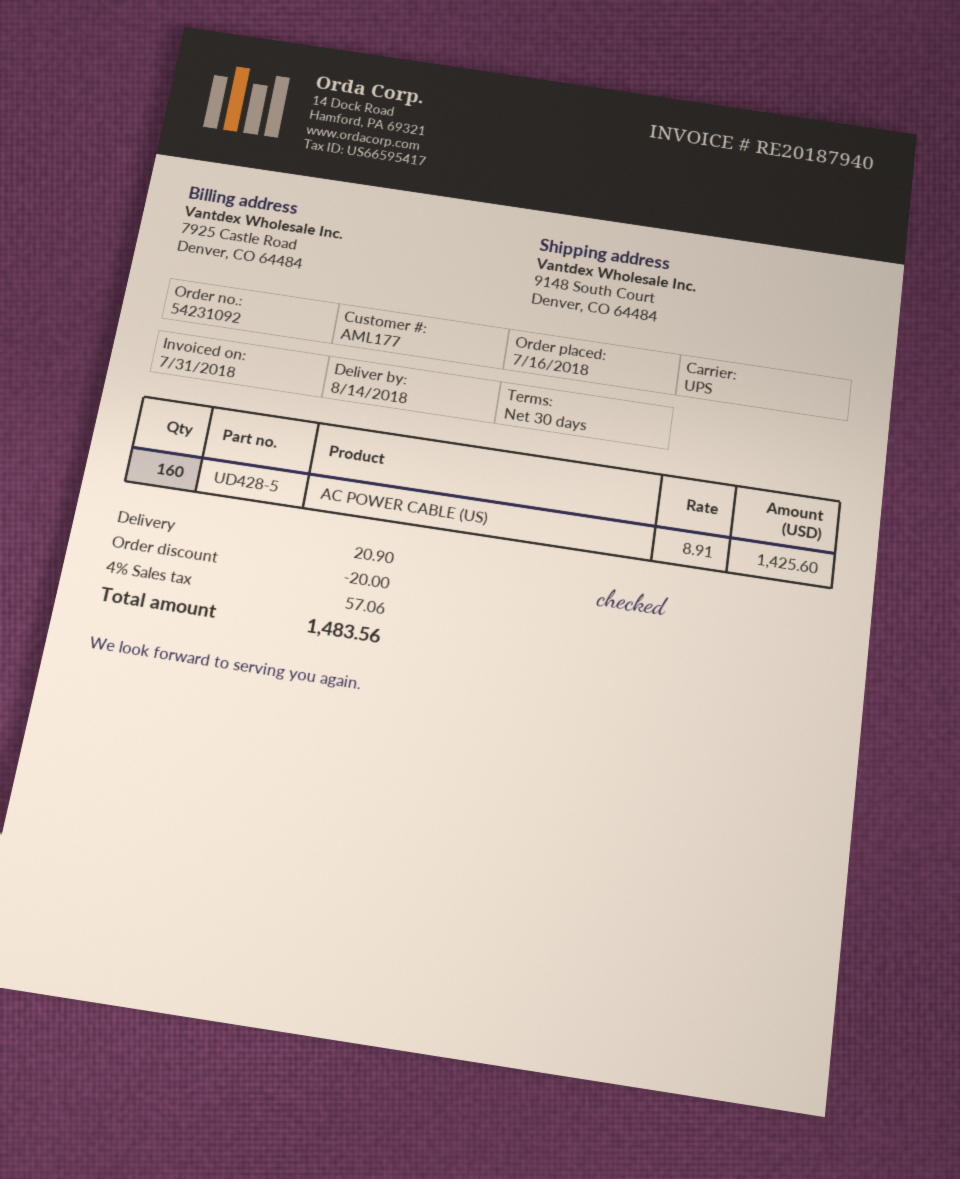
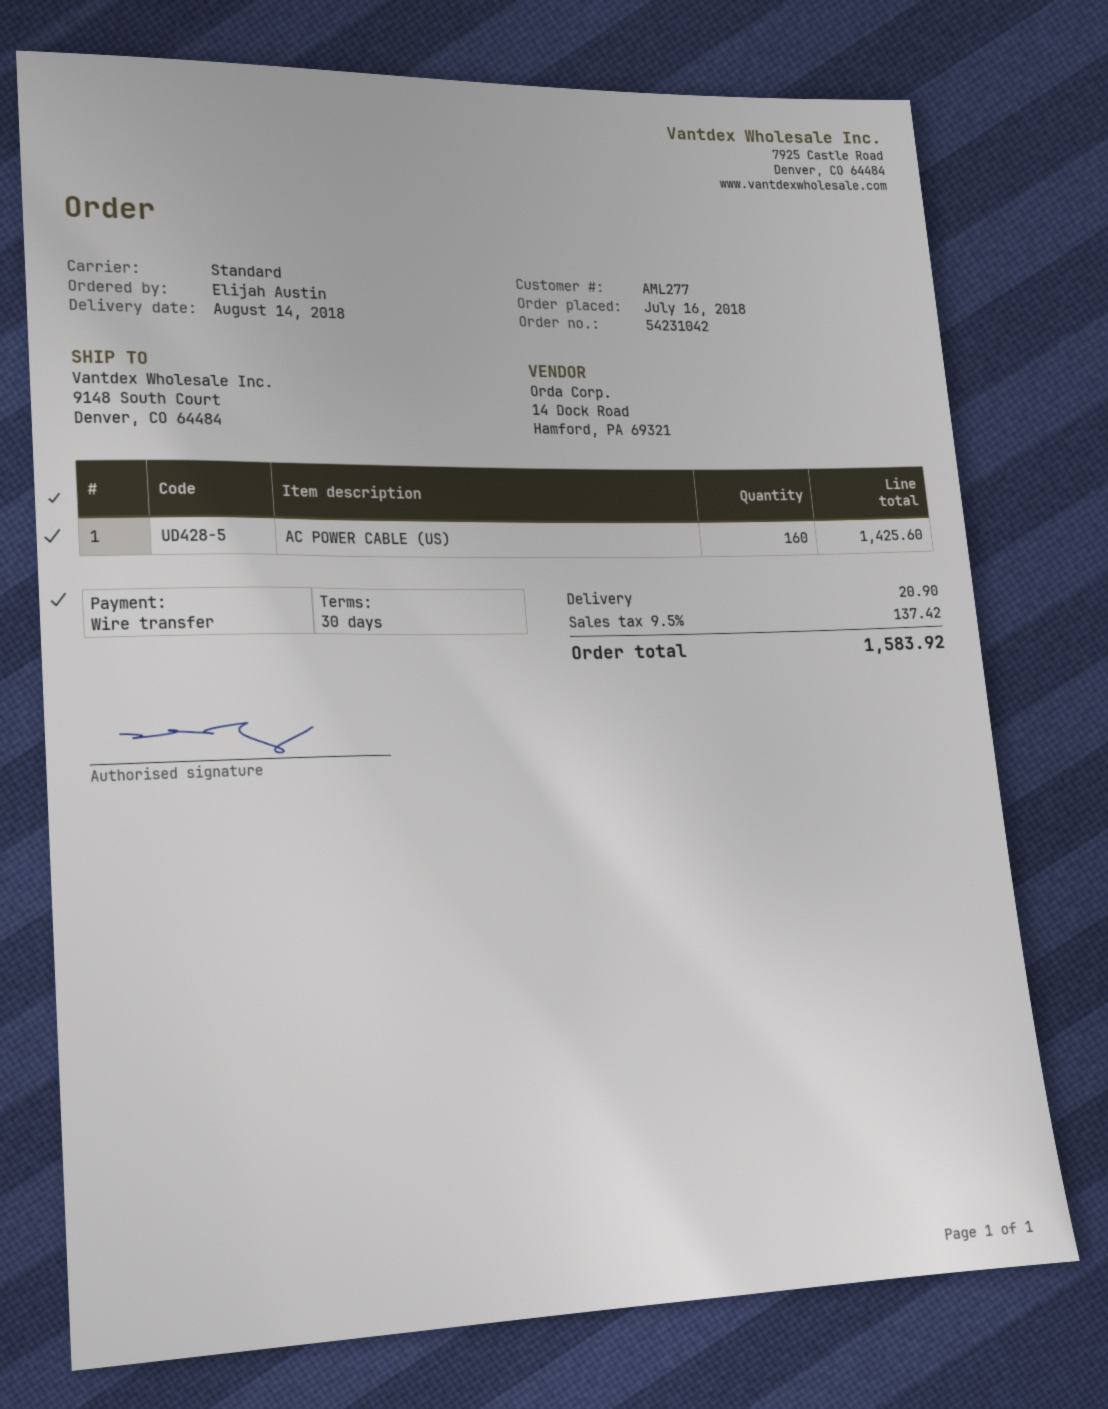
order number: 54231092 -> 54231042
customer number: AML177 -> AML277
shipping method: UPS -> standard
discount: 20.00 -> none
tax: 4% = 57.06 -> 9.5% = 137.42
total: 1483.56 -> 1583.92

